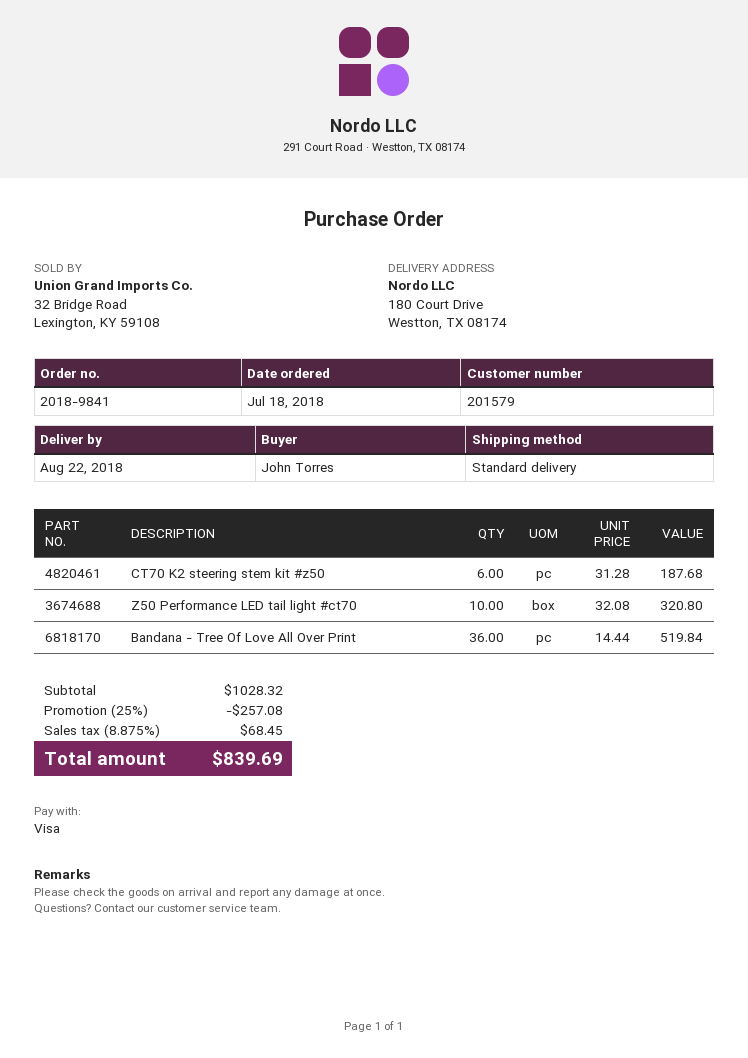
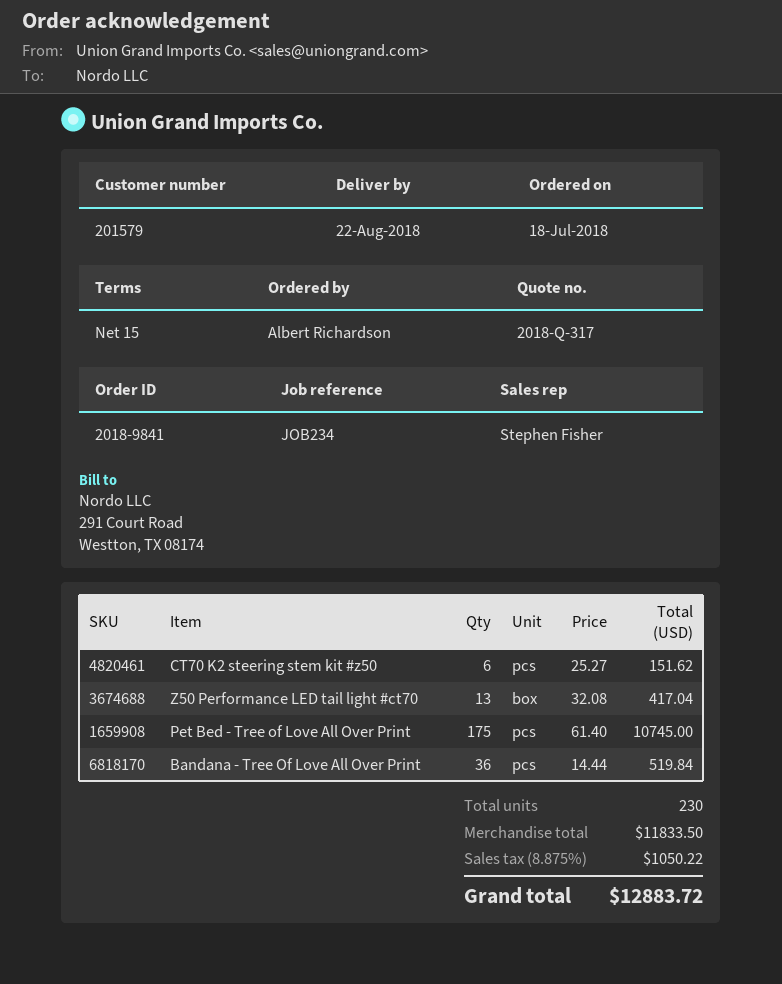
ordered by: John Torres -> Albert Richardson
CT70 K2 steering stem kit #z50: 6 x 31.28 = 187.68 -> 6 x 25.27 = 151.62
Z50 Performance LED tail light #ct70: 10 x 32.08 = 320.80 -> 13 x 32.08 = 417.04
Pet Bed - Tree of Love All Over Print: none -> 175 x 61.40 = 10745.00
subtotal: 1028.32 -> 11833.50
discount: 25% = 257.08 -> none
tax: 8.875% = 68.45 -> 8.875% = 1050.22
total: 839.69 -> 12883.72

